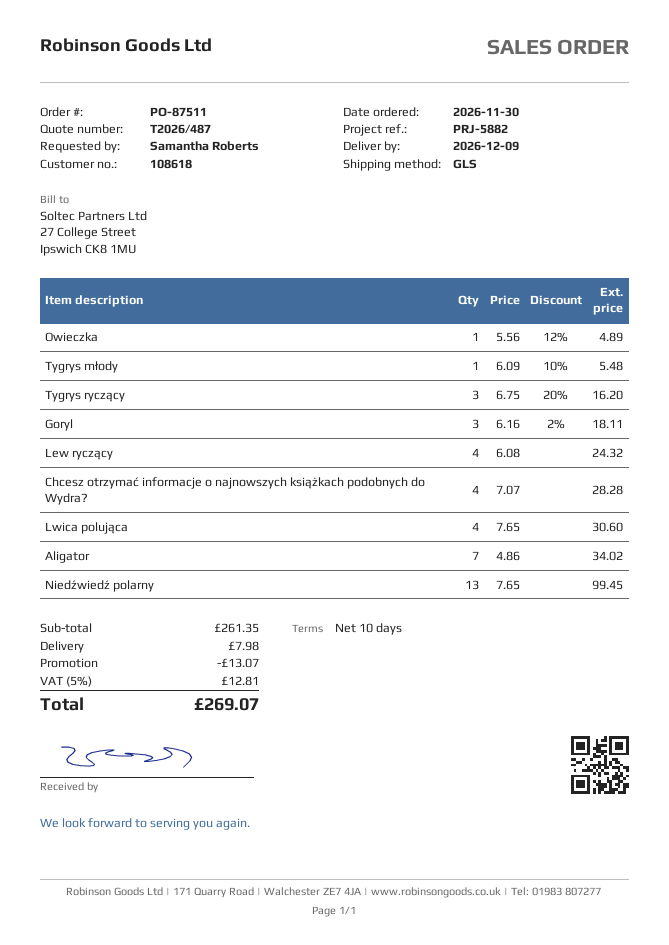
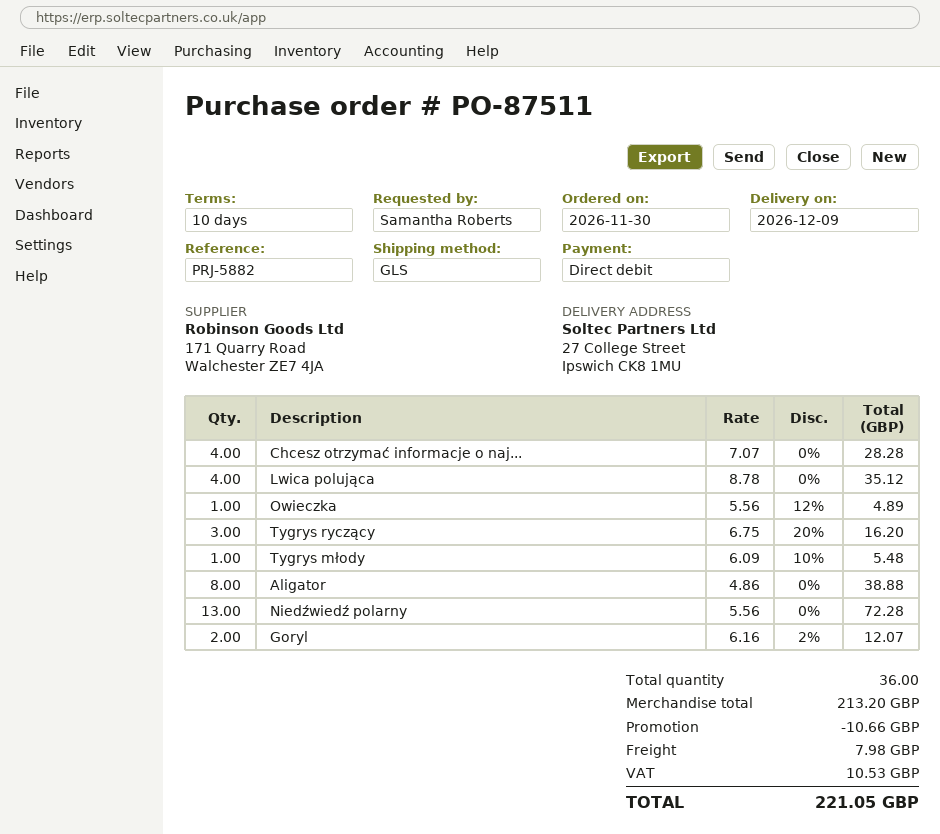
Goryl: 3 x 6.16 - 2% = 18.11 -> 2 x 6.16 - 2% = 12.07
Lew ryczący: 4 x 6.08 = 24.32 -> none
Lwica polująca: 4 x 7.65 = 30.60 -> 4 x 8.78 = 35.12
Aligator: 7 x 4.86 = 34.02 -> 8 x 4.86 = 38.88
Niedźwiedź polarny: 13 x 7.65 = 99.45 -> 13 x 5.56 = 72.28
subtotal: 261.35 -> 213.20
discount: 13.07 -> 10.66
tax: 12.81 -> 10.53
total: 269.07 -> 221.05

